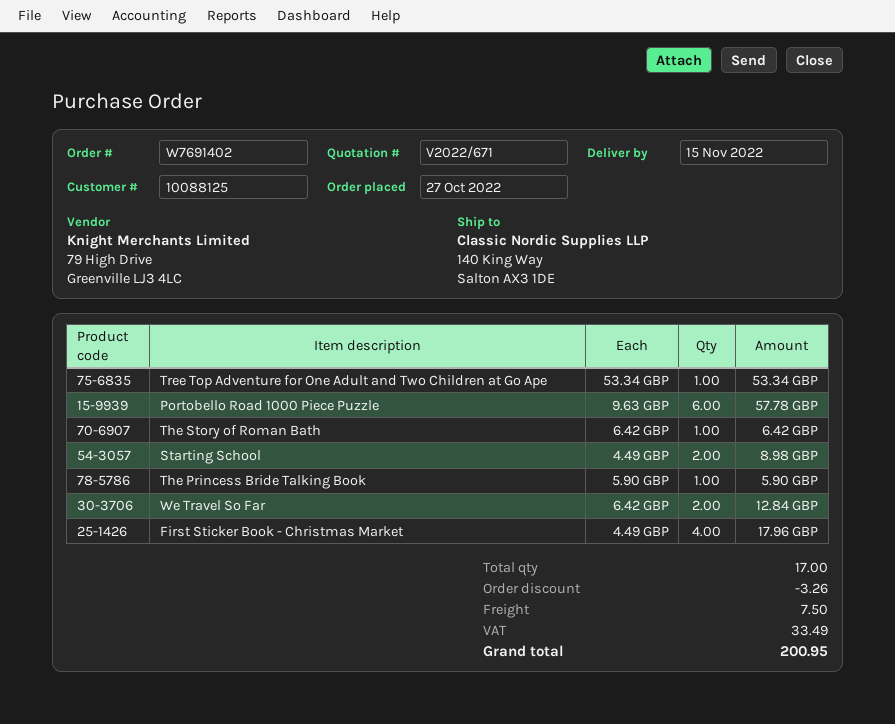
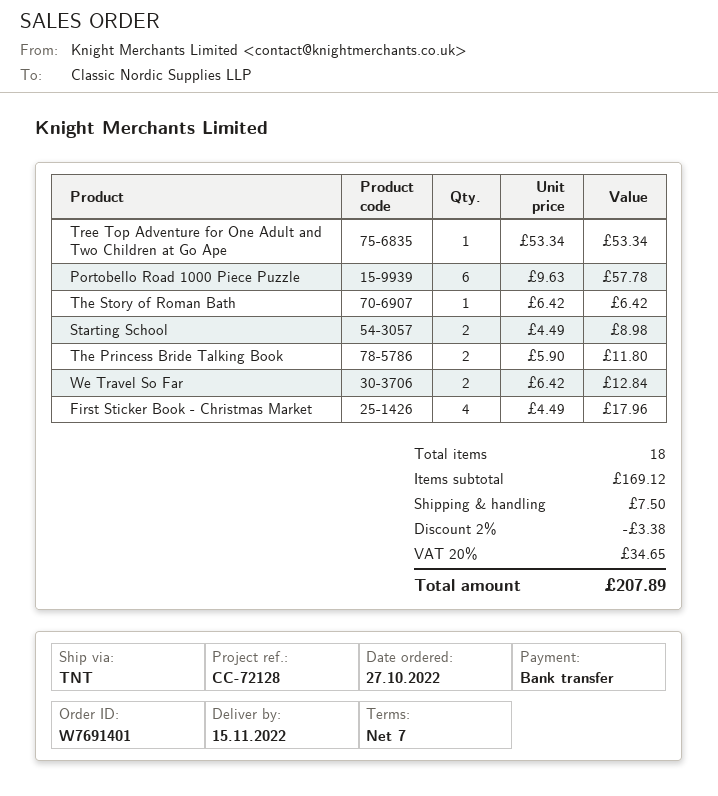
order number: W7691402 -> W7691401
The Princess Bride Talking Book: 1 x 5.90 = 5.90 -> 2 x 5.90 = 11.80
total quantity: 17 -> 18
discount: 3.26 -> 3.38
tax: 33.49 -> 34.65
total: 200.95 -> 207.89

